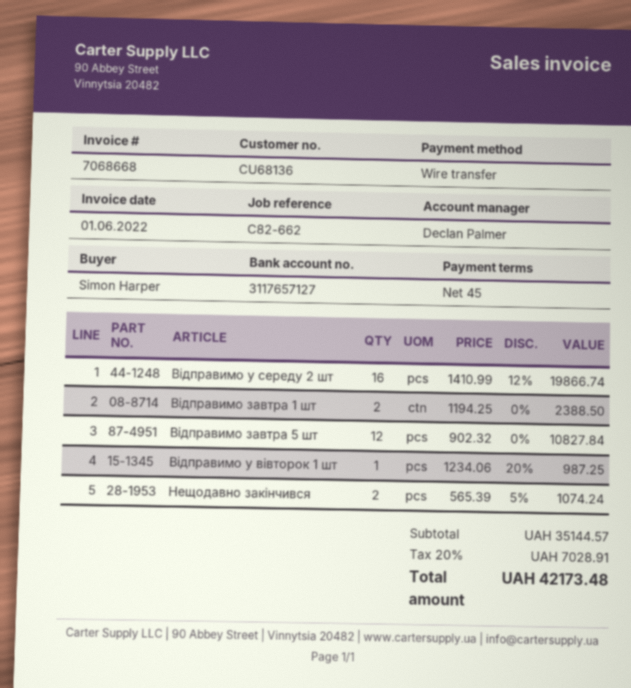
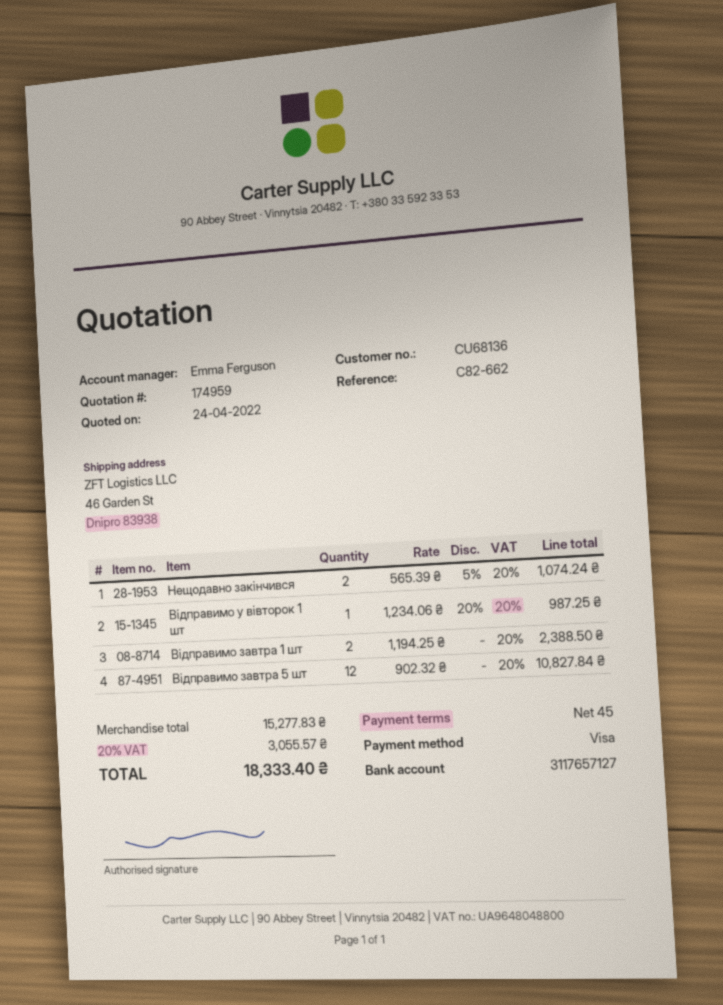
sales rep: Declan Palmer -> Emma Ferguson
payment method: bank transfer -> Visa
Відправимо у середу 2 шт: 16 x 1410.99 - 12% = 19866.74 -> none
subtotal: 35144.57 -> 15277.83
tax: 20% = 7028.91 -> 20% = 3055.57
total: 42173.48 -> 18333.40

